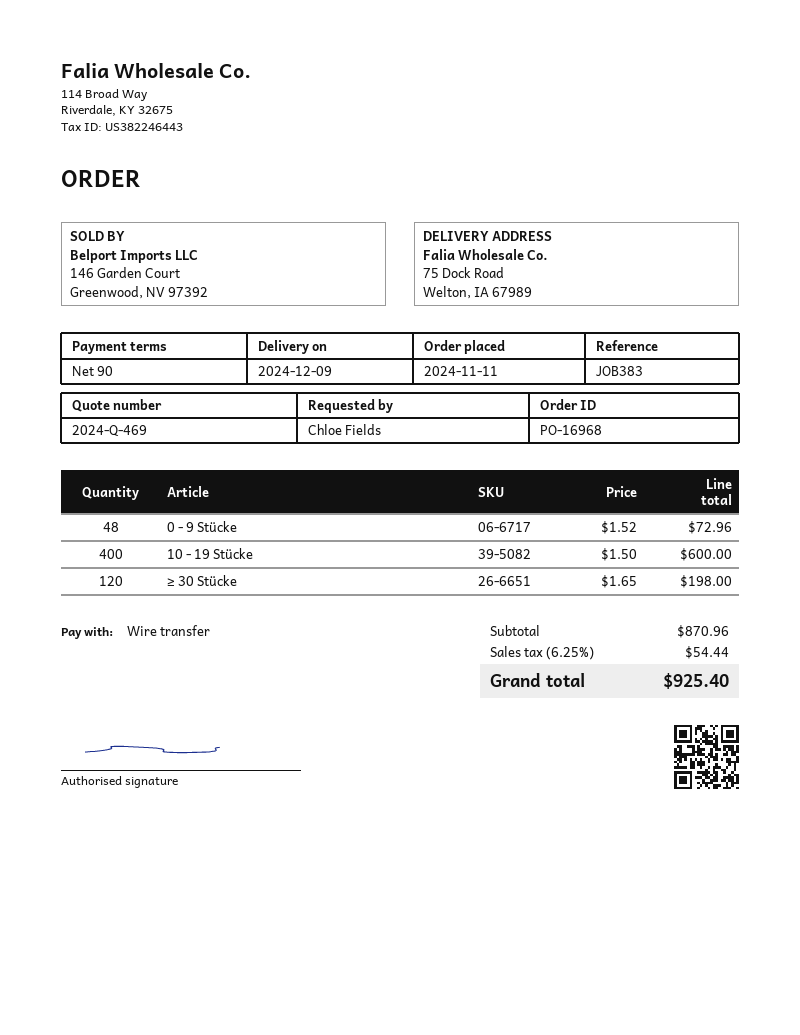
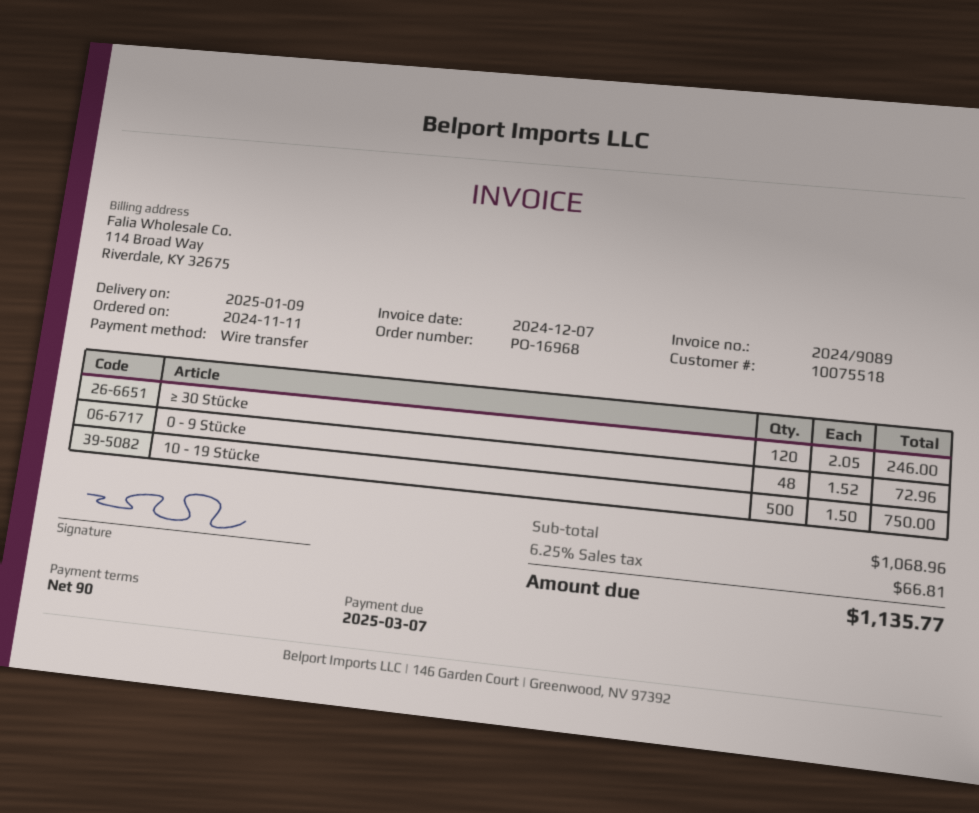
delivery date: 2024-12-09 -> 2025-01-09
10 - 19 Stücke: 400 x 1.50 = 600.00 -> 500 x 1.50 = 750.00
≥ 30 Stücke: 120 x 1.65 = 198.00 -> 120 x 2.05 = 246.00
subtotal: 870.96 -> 1068.96
tax: 6.25% = 54.44 -> 6.25% = 66.81
total: 925.40 -> 1135.77

